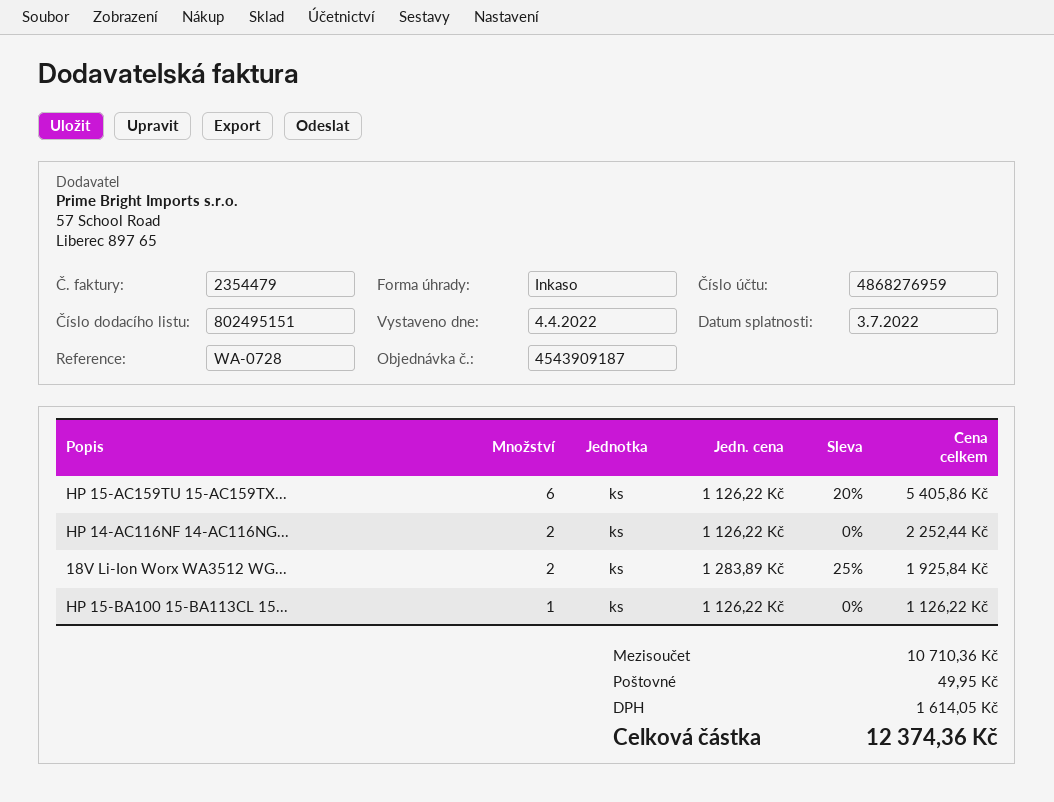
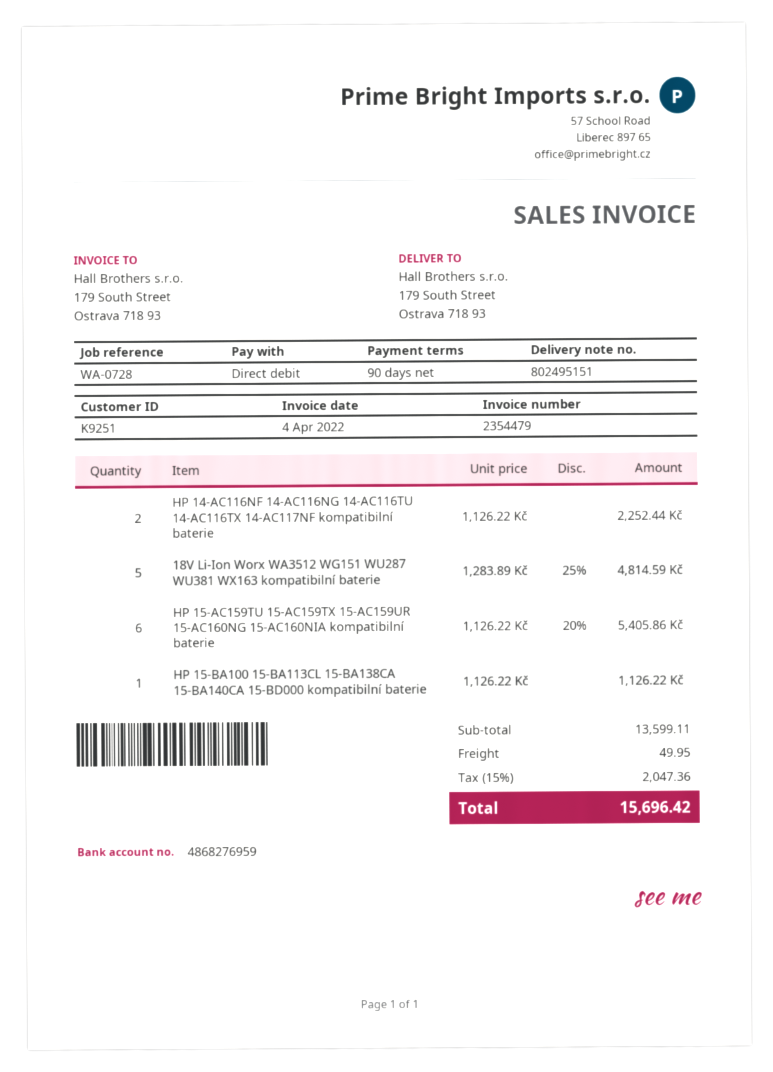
18V Li-Ion Worx WA3512 WG...: 2 x 1283.89 - 25% = 1925.84 -> 5 x 1283.89 - 25% = 4814.59
subtotal: 10710.36 -> 13599.11
tax: 1614.05 -> 2047.36
total: 12374.36 -> 15696.42

